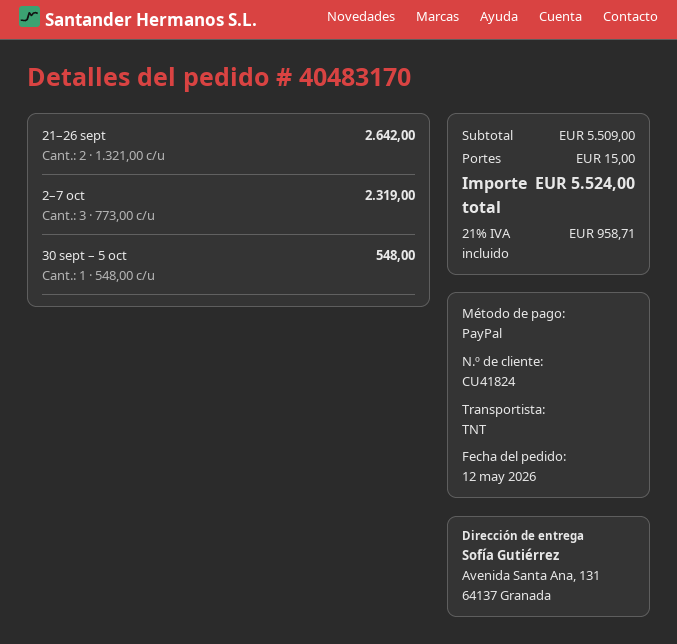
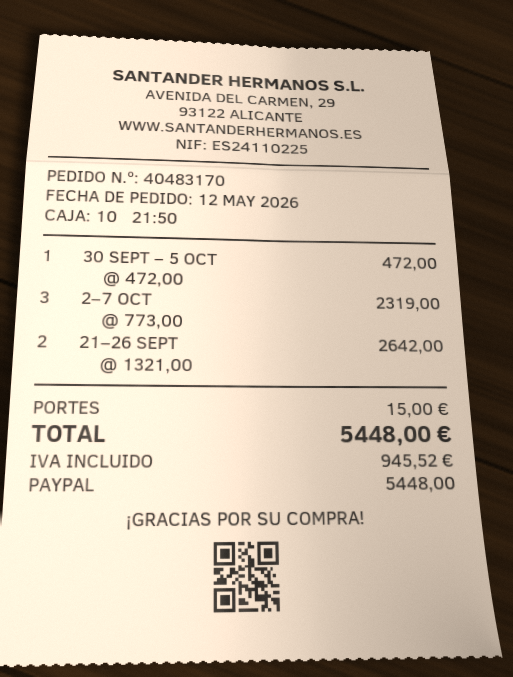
30 sept – 5 oct: 1 x 548.00 = 548.00 -> 1 x 472.00 = 472.00
tax: 958.71 -> 945.52
total: 5524.00 -> 5448.00

